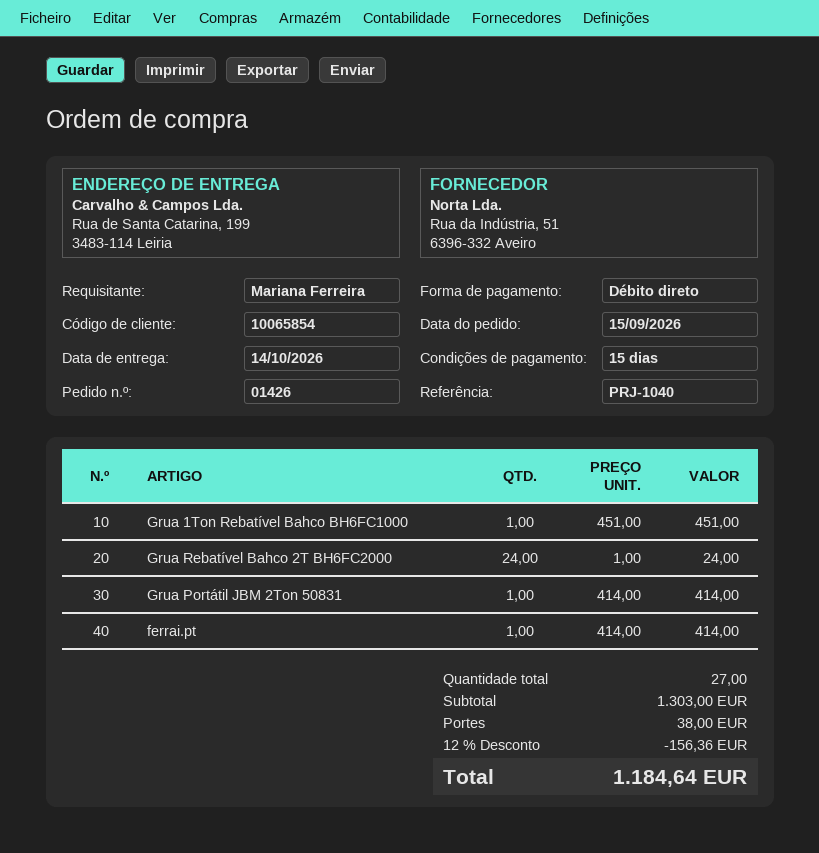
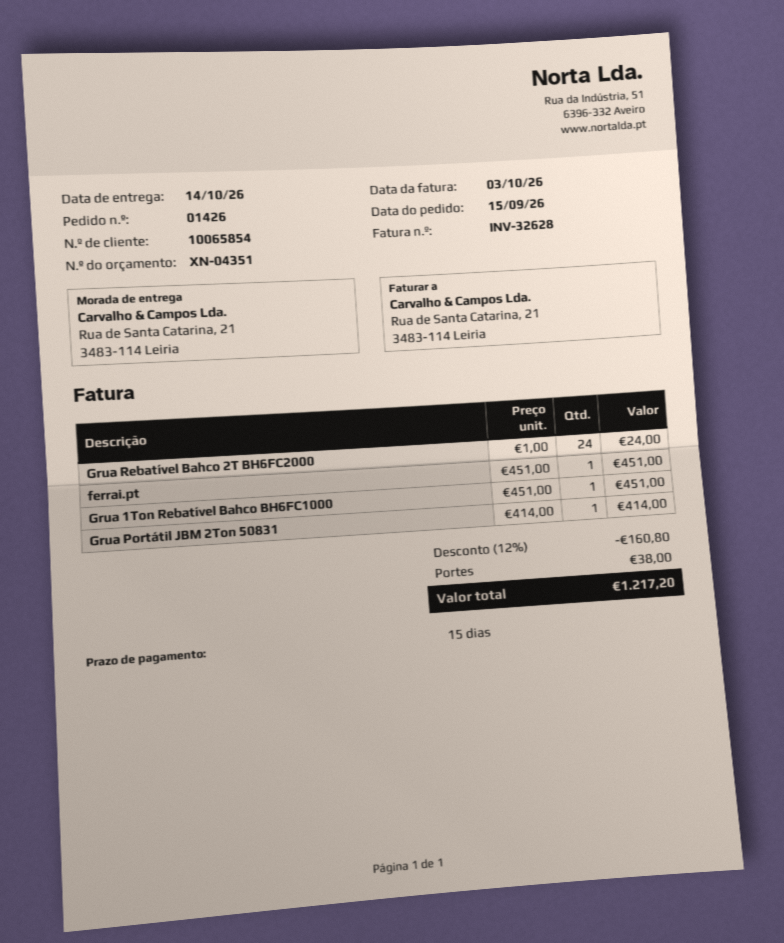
ship to: Rua de Santa Catarina, 199, 3483-114 Leiria -> Rua de Santa Catarina, 21, 3483-114 Leiria
ferrai.pt: 1 x 414.00 = 414.00 -> 1 x 451.00 = 451.00
discount: 12% = 156.36 -> 12% = 160.80
total: 1184.64 -> 1217.20

